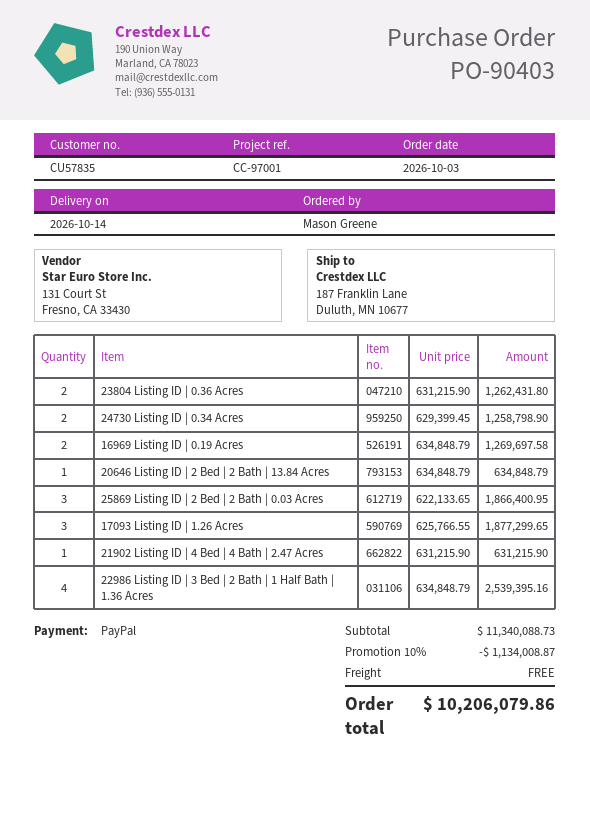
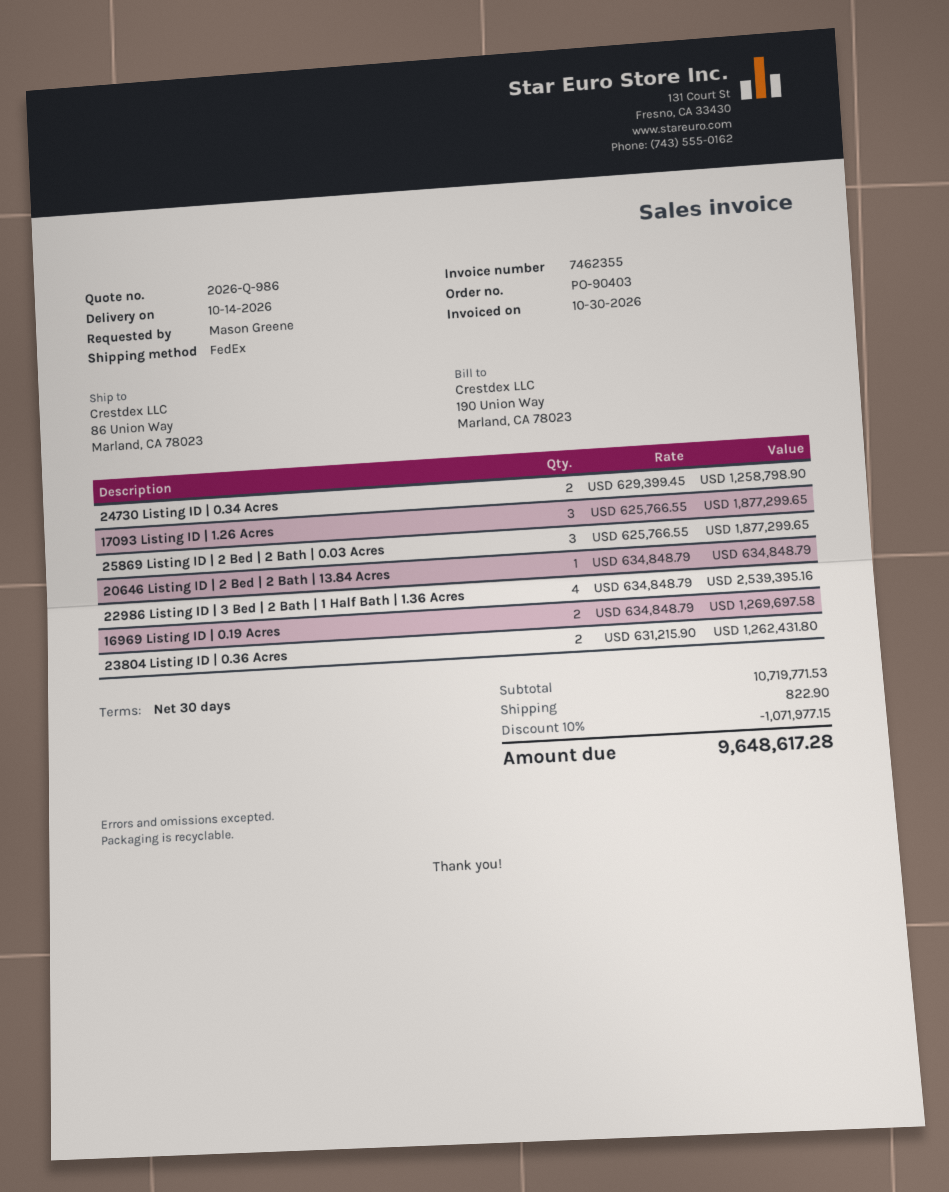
ship to: 187 Franklin Lane, Duluth, MN 10677 -> 86 Union Way, Marland, CA 78023
25869 Listing ID | 2 Bed | 2 Bath | 0.03 Acres: 3 x 622133.65 = 1866400.95 -> 3 x 625766.55 = 1877299.65
21902 Listing ID | 4 Bed | 4 Bath | 2.47 Acres: 1 x 631215.90 = 631215.90 -> none
subtotal: 11340088.73 -> 10719771.53
discount: 10% = 1134008.87 -> 10% = 1071977.15
shipping: 0.00 -> 822.90
total: 10206079.86 -> 9648617.28

